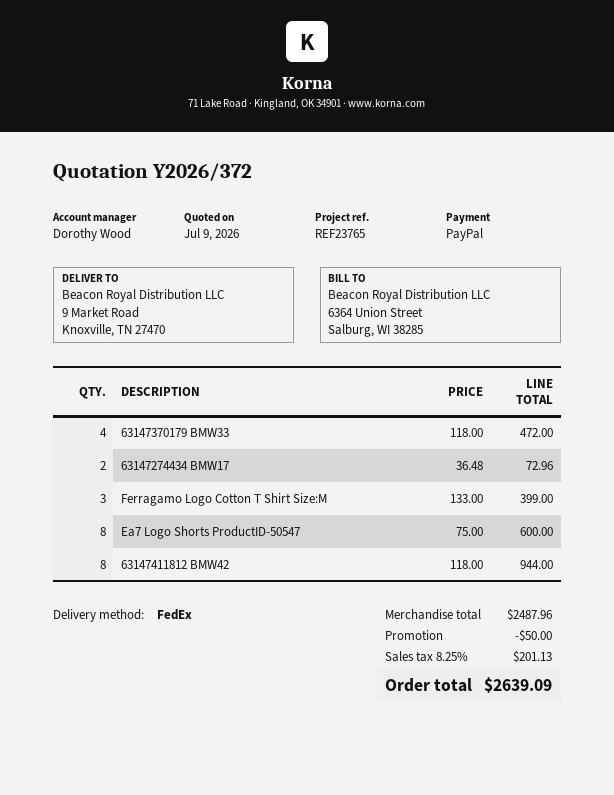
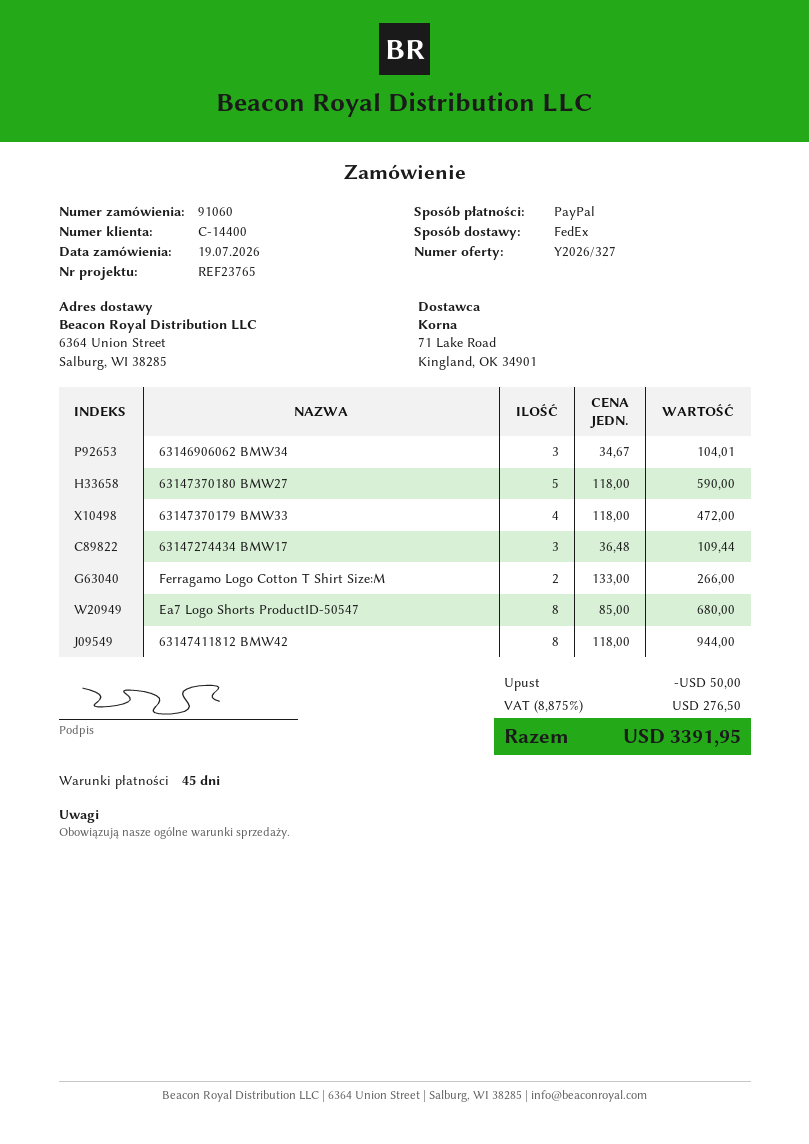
quote number: Y2026/372 -> Y2026/327
ship to: 9 Market Road, Knoxville, TN 27470 -> 6364 Union Street, Salburg, WI 38285
63147274434 BMW17: 2 x 36.48 = 72.96 -> 3 x 36.48 = 109.44
Ferragamo Logo Cotton T Shirt Size:M: 3 x 133.00 = 399.00 -> 2 x 133.00 = 266.00
Ea7 Logo Shorts ProductID-50547: 8 x 75.00 = 600.00 -> 8 x 85.00 = 680.00
63146906062 BMW34: none -> 3 x 34.67 = 104.01
63147370180 BMW27: none -> 5 x 118.00 = 590.00
tax: 8.25% = 201.13 -> 8.875% = 276.50
total: 2639.09 -> 3391.95

